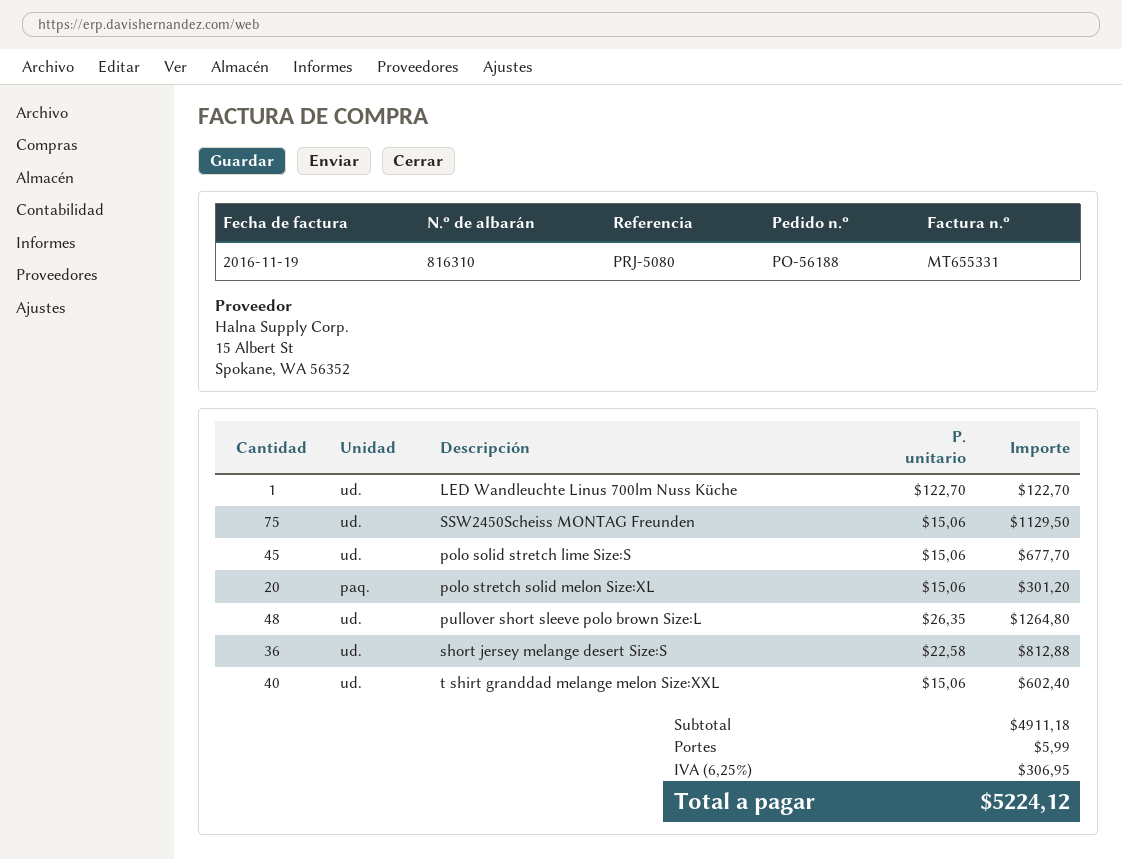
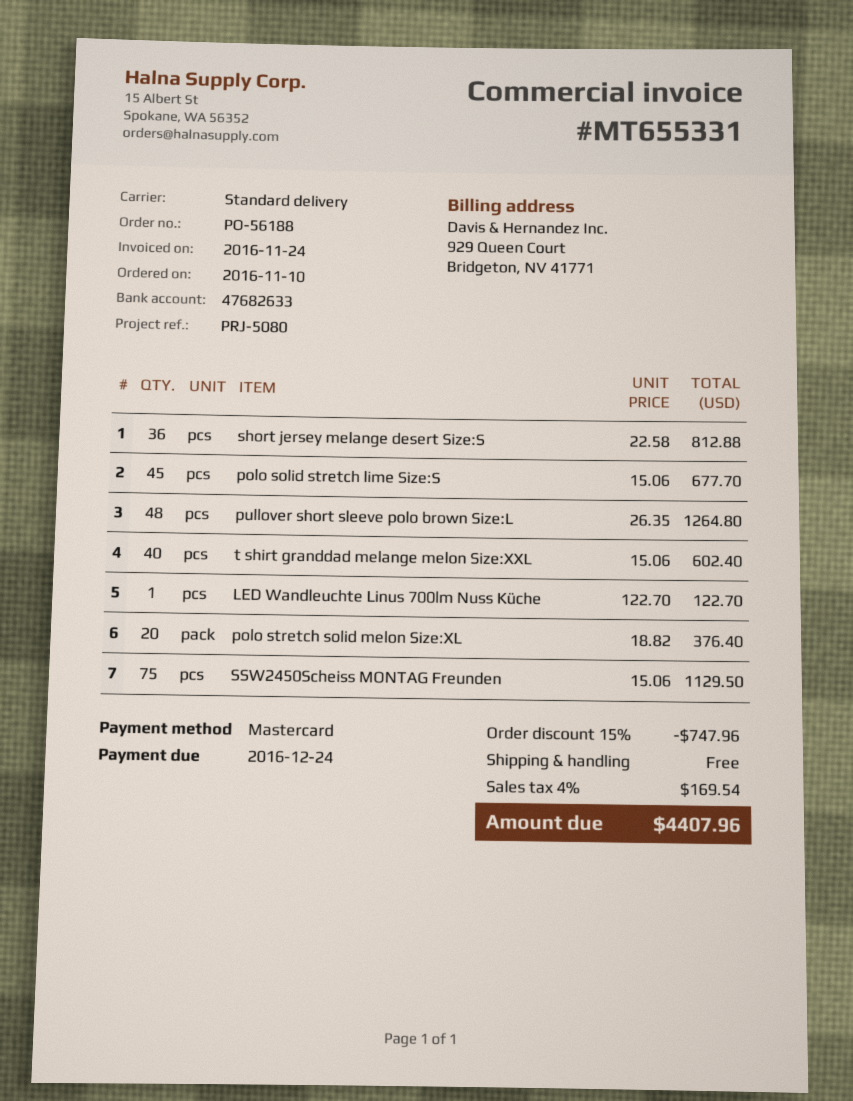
invoice date: 2016-11-19 -> 2016-11-24
polo stretch solid melon Size:XL: 20 x 15.06 = 301.20 -> 20 x 18.82 = 376.40
discount: none -> 15% = 747.96
shipping: 5.99 -> 0.00
tax: 6.25% = 306.95 -> 4% = 169.54
total: 5224.12 -> 4407.96

